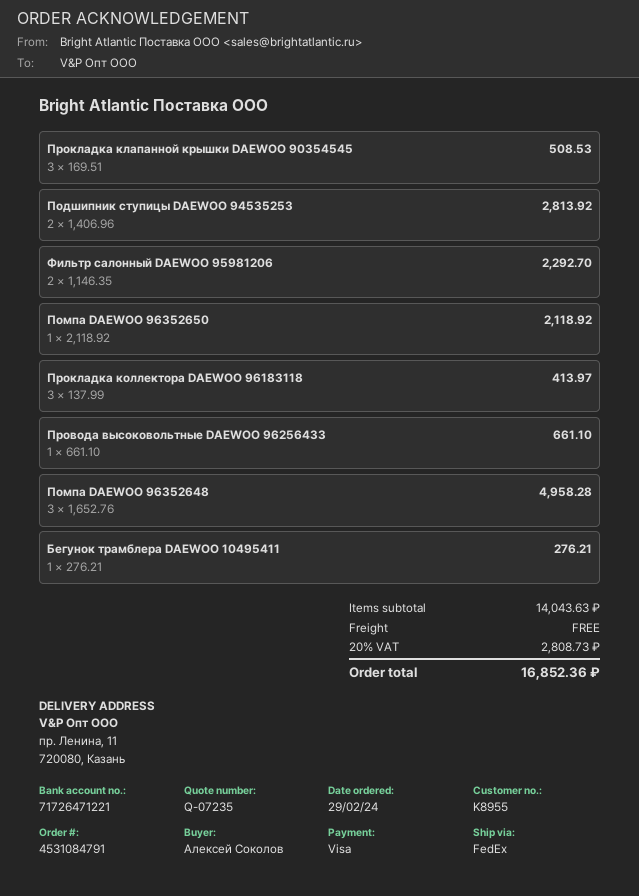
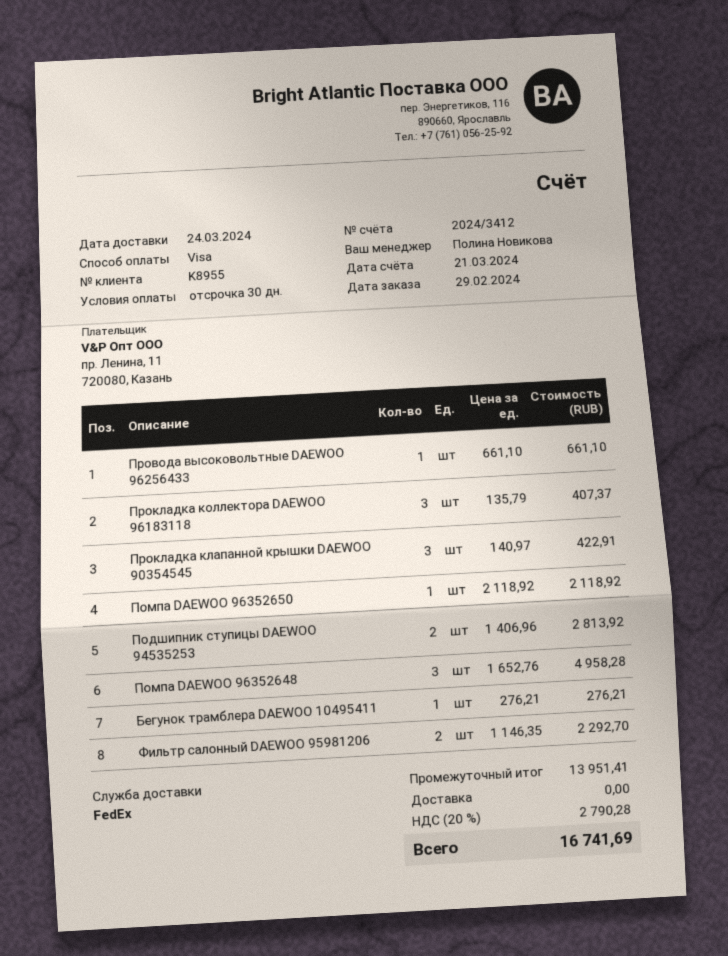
Прокладка клапанной крышки DAEWOO 90354545: 3 x 169.51 = 508.53 -> 3 x 140.97 = 422.91
Прокладка коллектора DAEWOO 96183118: 3 x 137.99 = 413.97 -> 3 x 135.79 = 407.37
subtotal: 14043.63 -> 13951.41
tax: 20% = 2808.73 -> 20% = 2790.28
total: 16852.36 -> 16741.69

